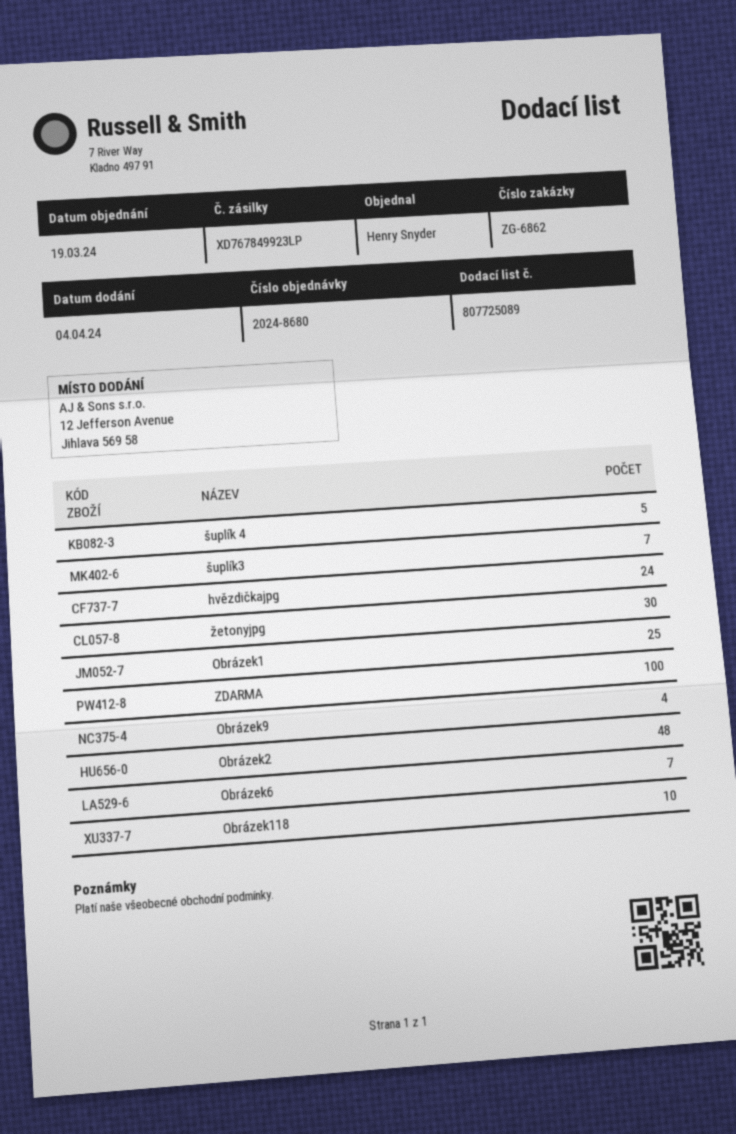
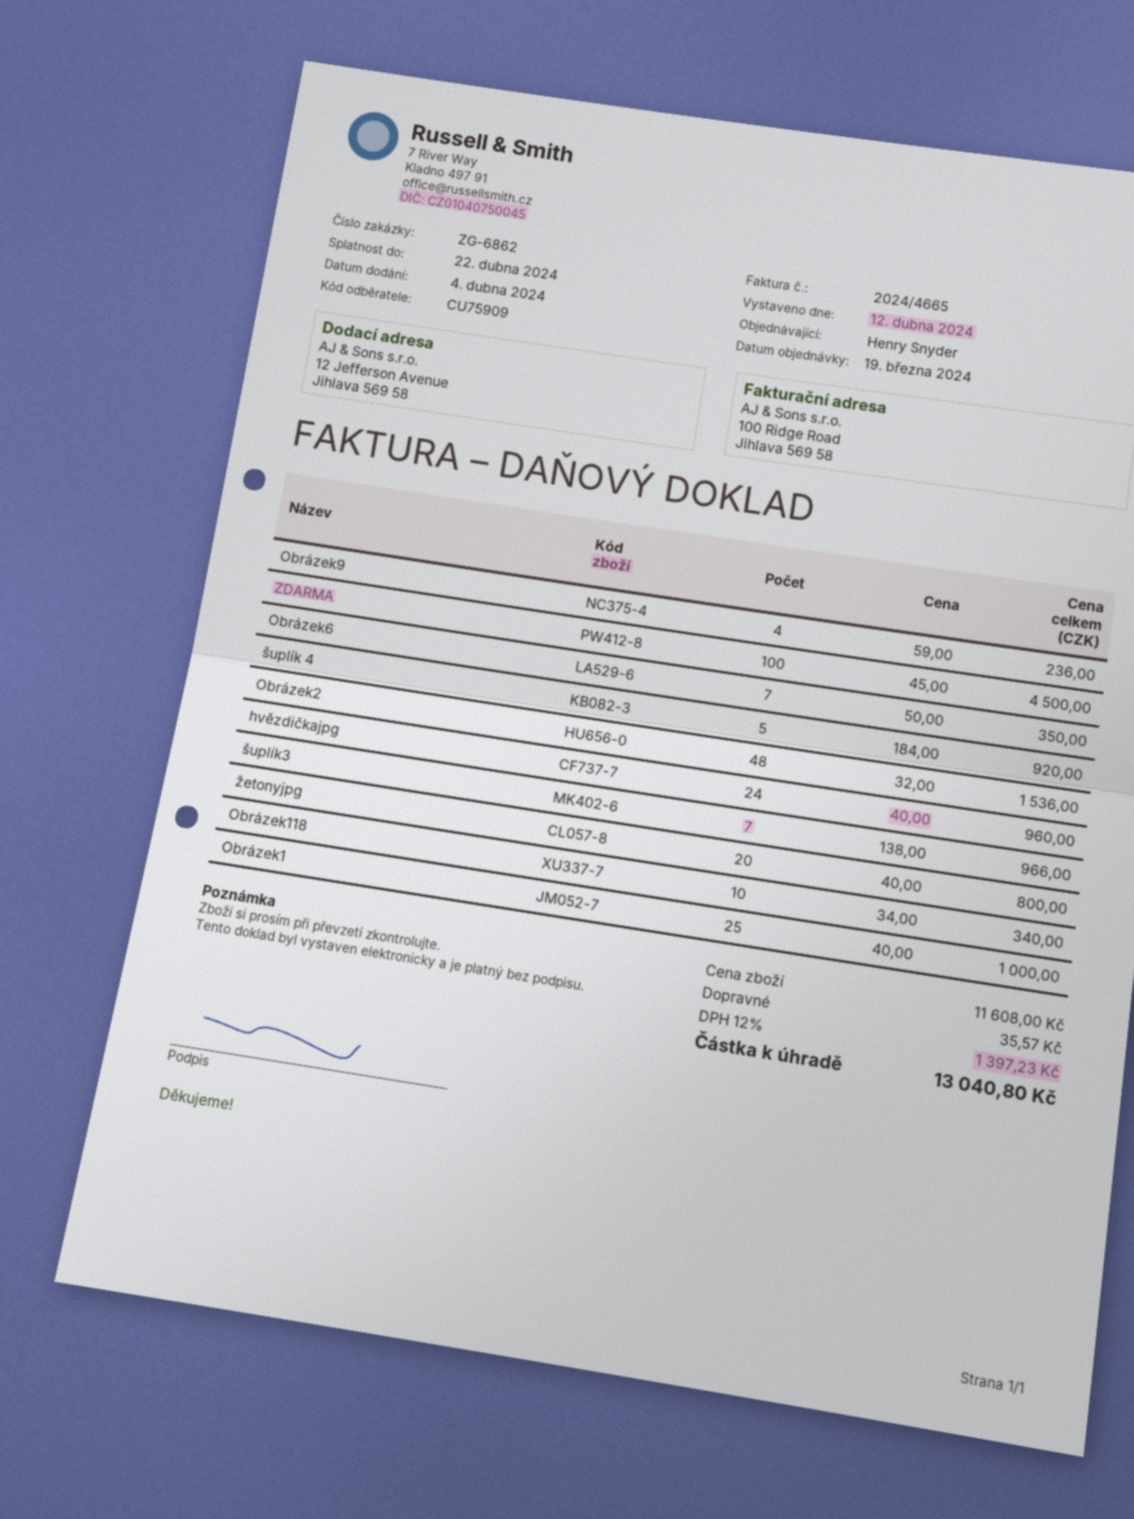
žetonyjpg: 30 -> 20

